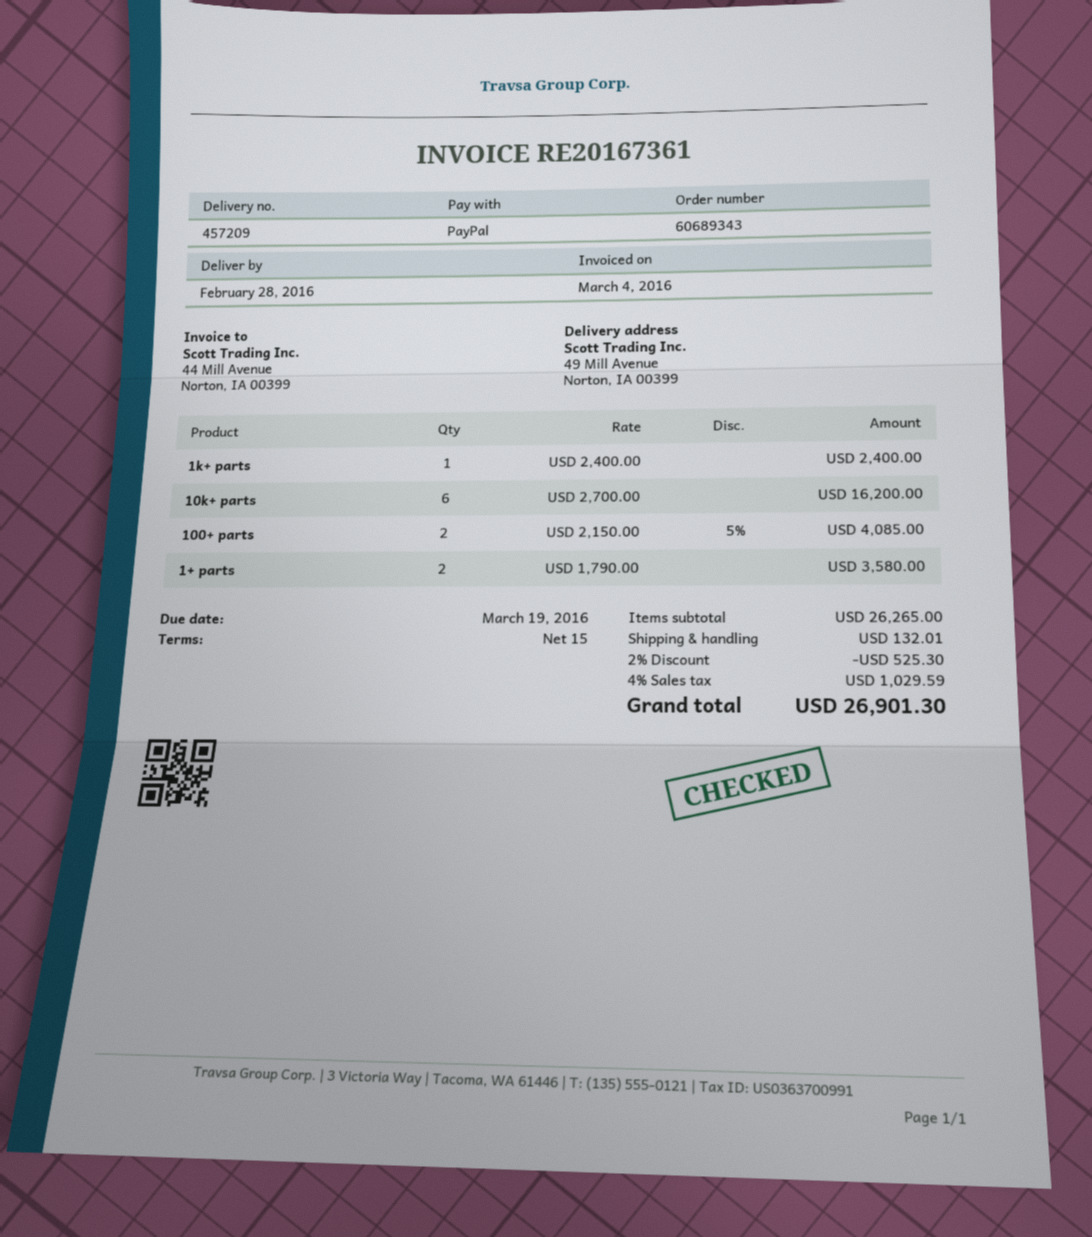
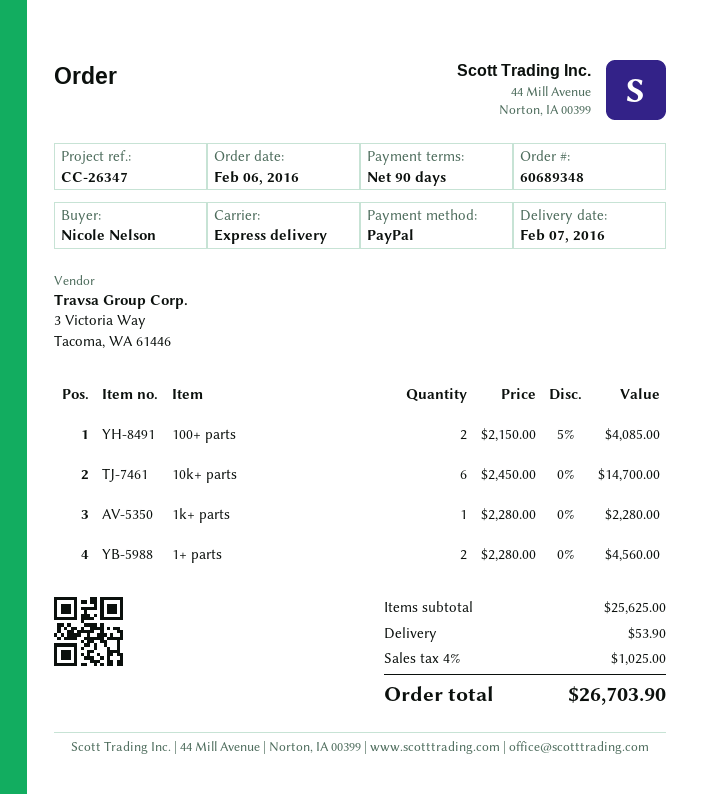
order number: 60689343 -> 60689348
delivery date: 2016-02-28 -> 2016-02-07
payment terms: 15 days -> 90 days
1k+ parts: 1 x 2400.00 = 2400.00 -> 1 x 2280.00 = 2280.00
10k+ parts: 6 x 2700.00 = 16200.00 -> 6 x 2450.00 = 14700.00
1+ parts: 2 x 1790.00 = 3580.00 -> 2 x 2280.00 = 4560.00
subtotal: 26265.00 -> 25625.00
discount: 2% = 525.30 -> none
shipping: 132.01 -> 53.90
tax: 4% = 1029.59 -> 4% = 1025.00
total: 26901.30 -> 26703.90

